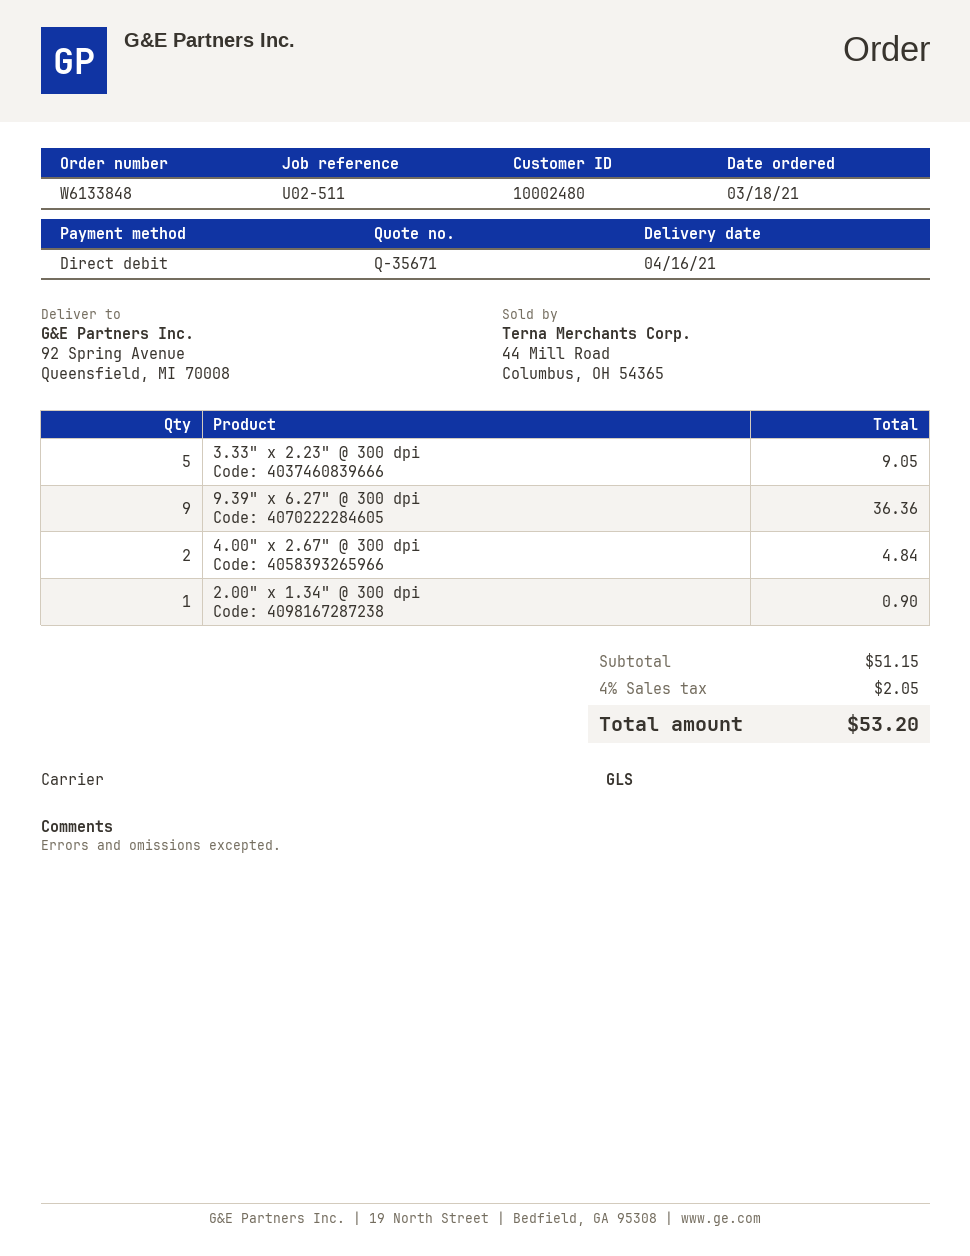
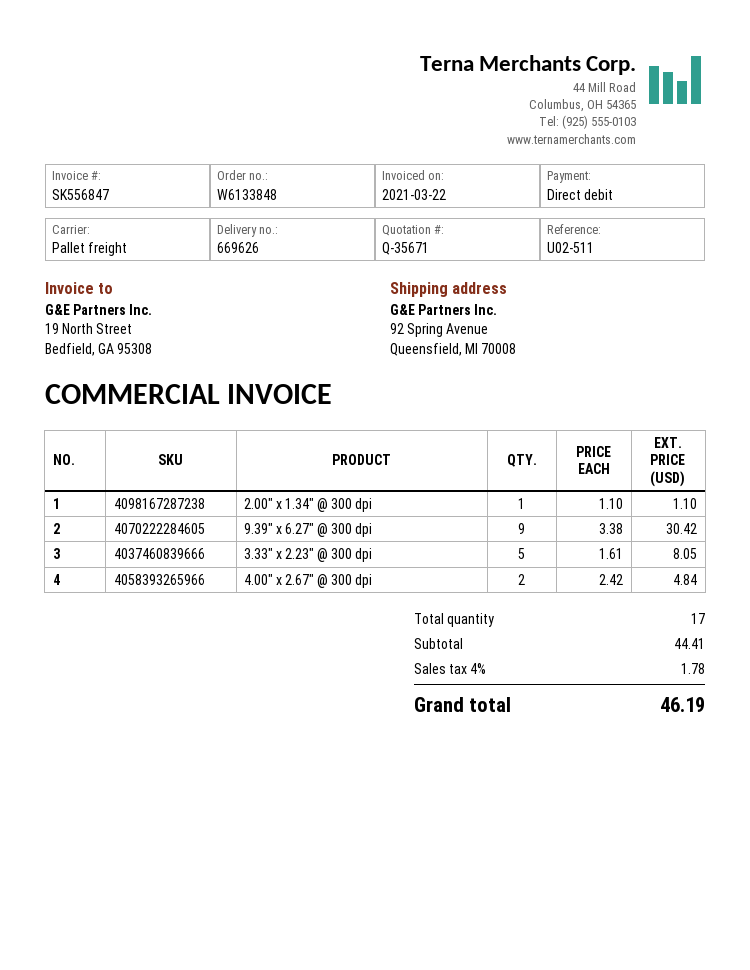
shipping method: GLS -> pallet freight
3.33" x 2.23" @ 300 dpi: 5 for 9.05 -> 5 for 8.05
9.39" x 6.27" @ 300 dpi: 9 for 36.36 -> 9 for 30.42
2.00" x 1.34" @ 300 dpi: 1 for 0.90 -> 1 for 1.10
subtotal: 51.15 -> 44.41
tax: 4% = 2.05 -> 4% = 1.78
total: 53.20 -> 46.19

